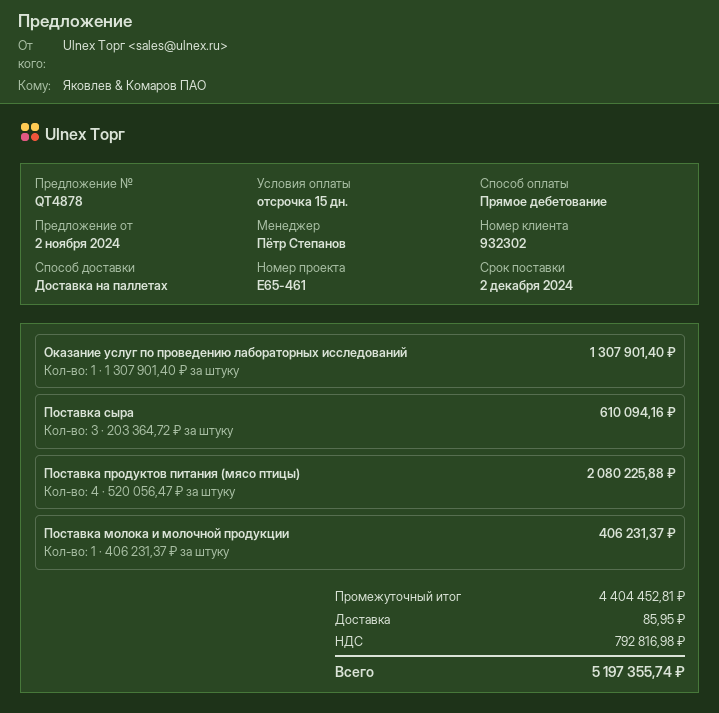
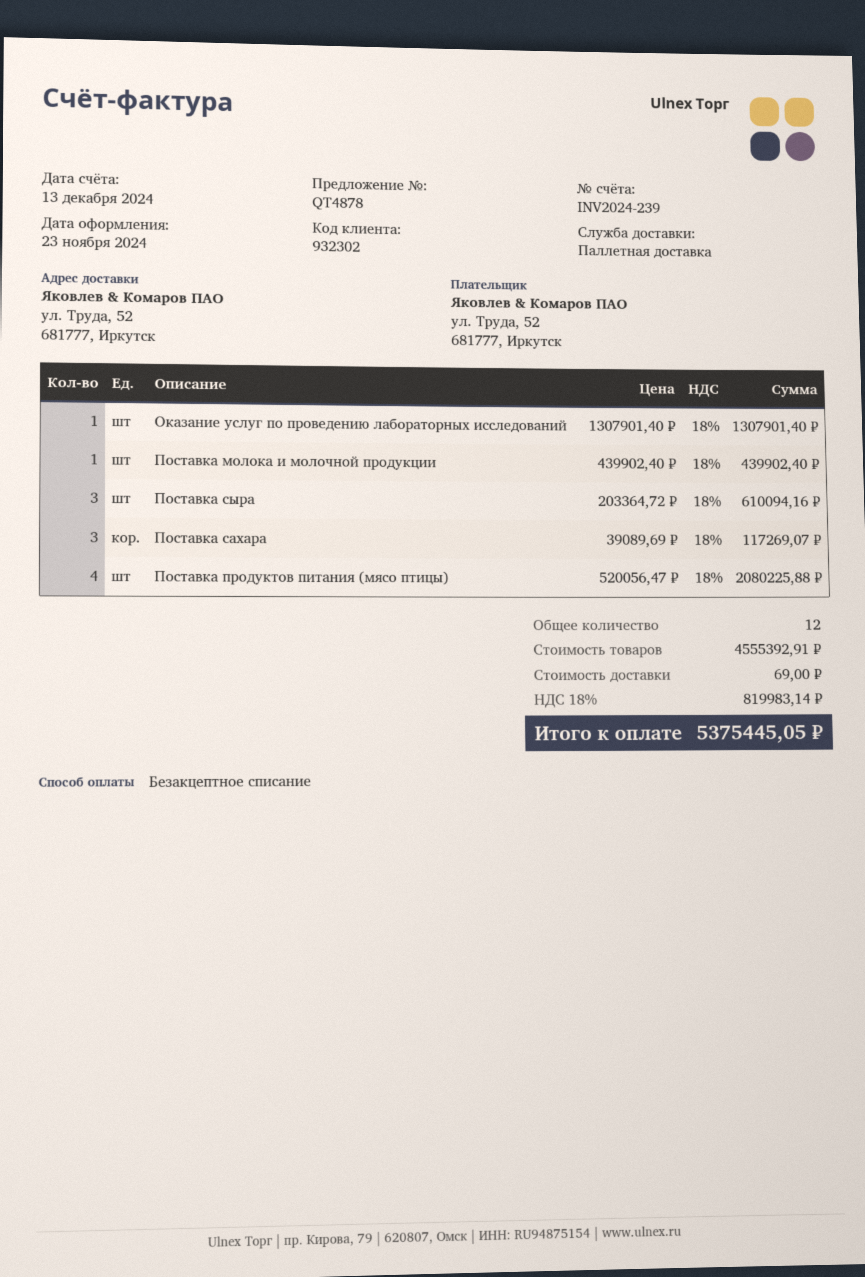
Поставка молока и молочной продукции: 1 x 406231.37 = 406231.37 -> 1 x 439902.40 = 439902.40
Поставка сахара: none -> 3 x 39089.69 = 117269.07
subtotal: 4404452.81 -> 4555392.91
shipping: 85.95 -> 69.00
tax: 792816.98 -> 819983.14
total: 5197355.74 -> 5375445.05

